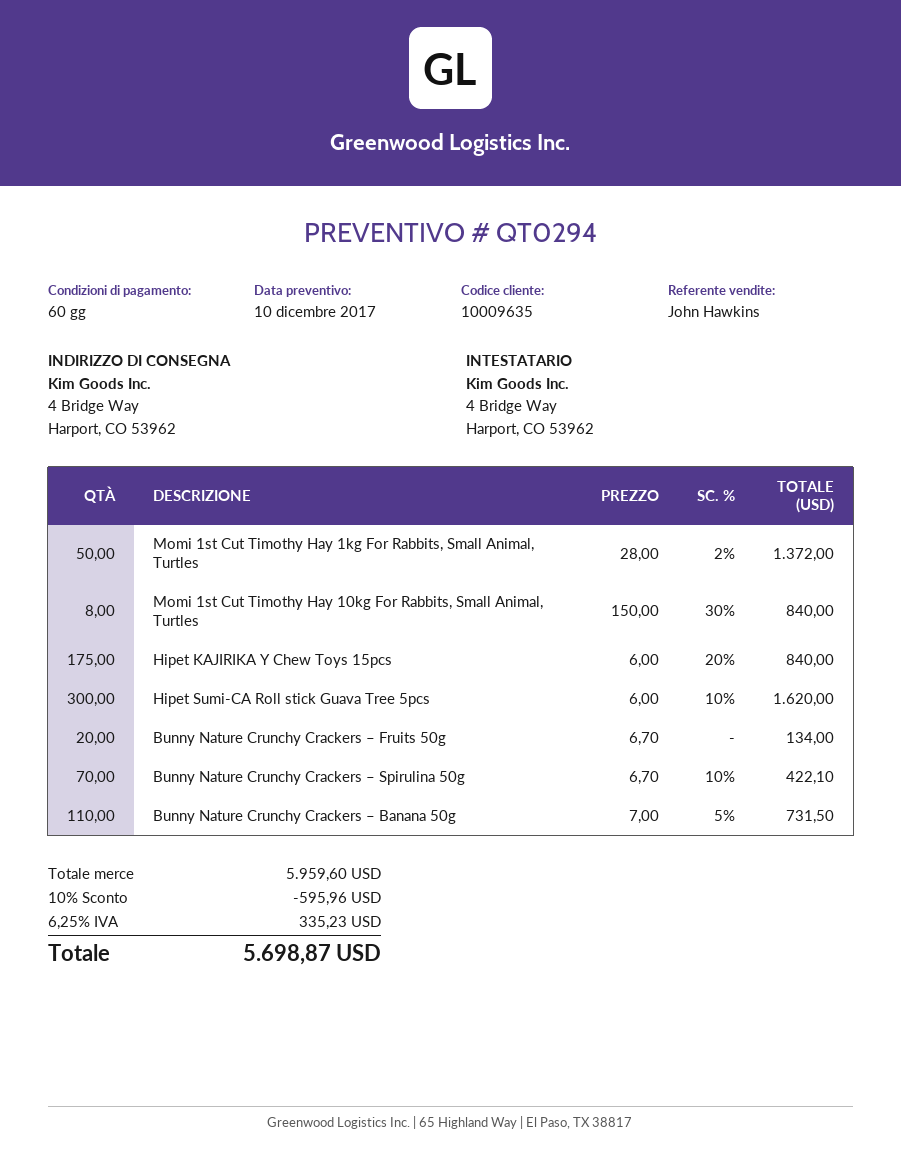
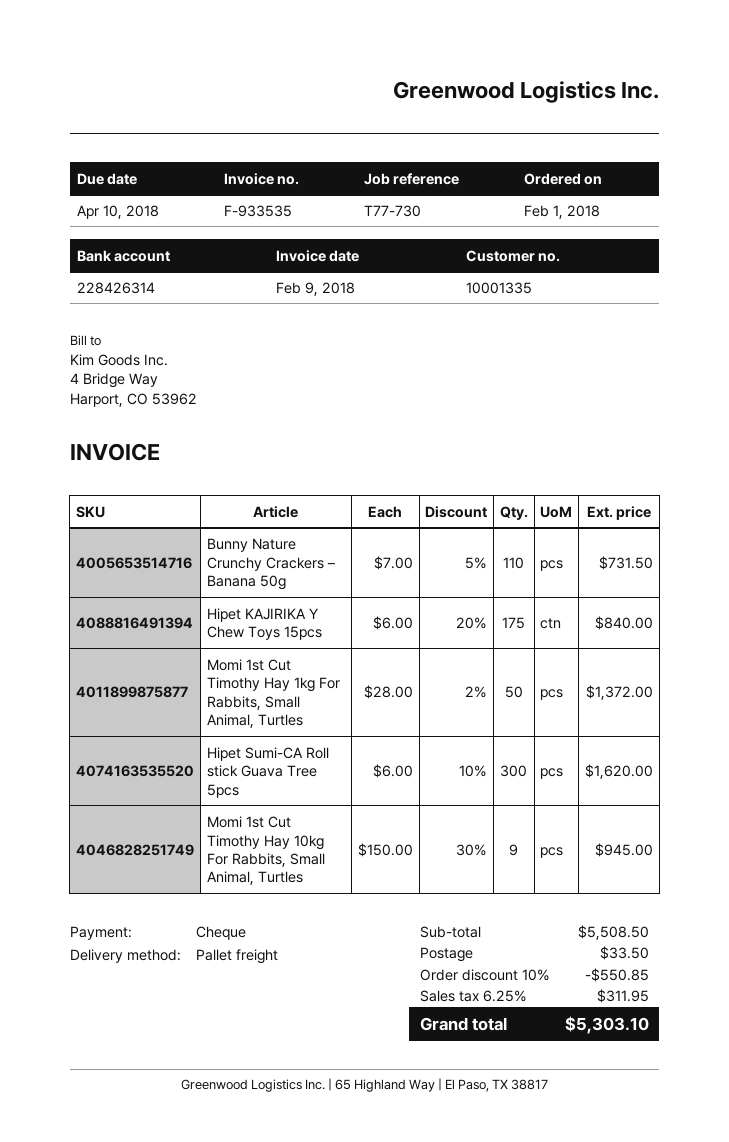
customer number: 10009635 -> 10001335
Momi 1st Cut Timothy Hay 10kg For Rabbits, Small Animal, Turtles: 8 x 150.00 - 30% = 840.00 -> 9 x 150.00 - 30% = 945.00
Bunny Nature Crunchy Crackers – Fruits 50g: 20 x 6.70 = 134.00 -> none
Bunny Nature Crunchy Crackers – Spirulina 50g: 70 x 6.70 - 10% = 422.10 -> none
subtotal: 5959.60 -> 5508.50
discount: 10% = 595.96 -> 10% = 550.85
shipping: none -> 33.50
tax: 6.25% = 335.23 -> 6.25% = 311.95
total: 5698.87 -> 5303.10

